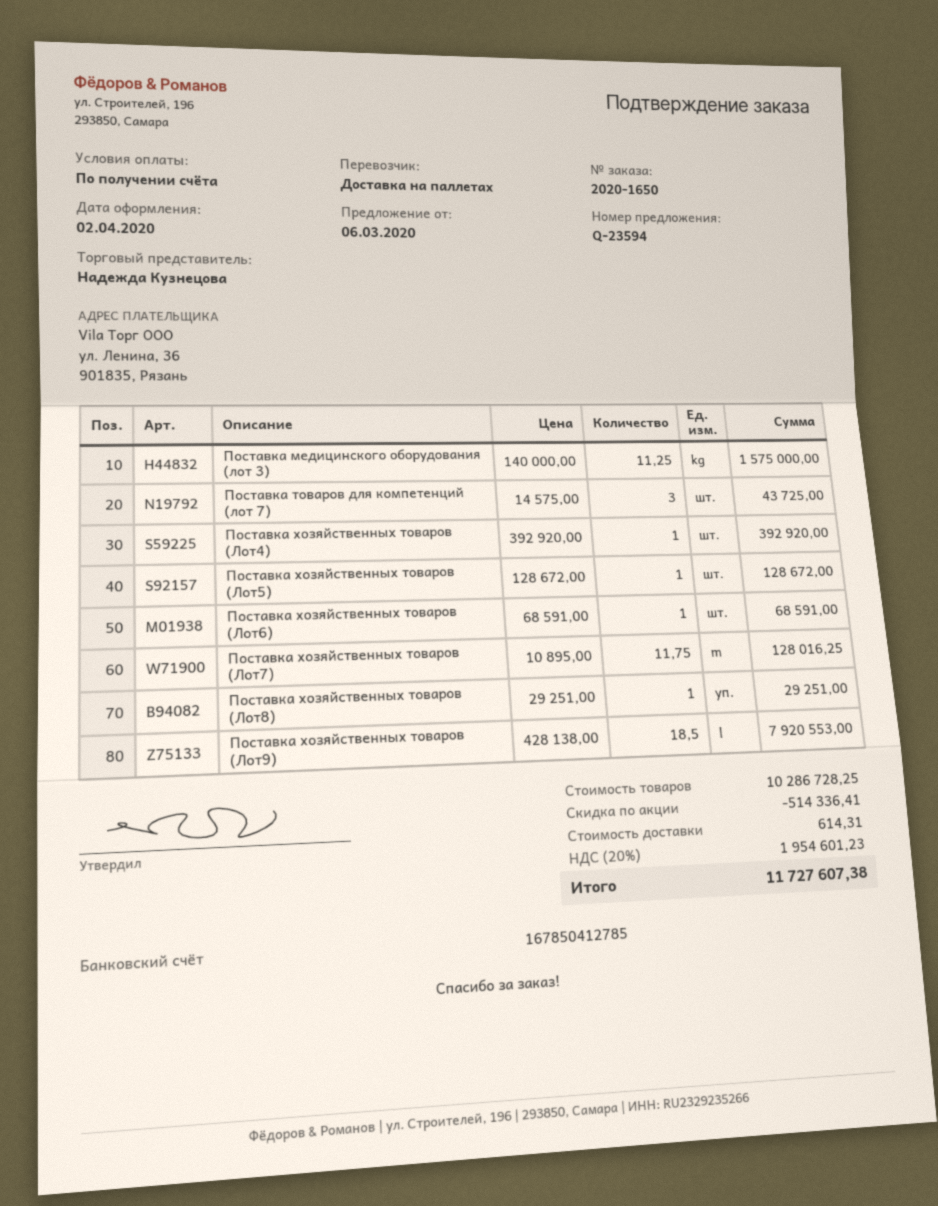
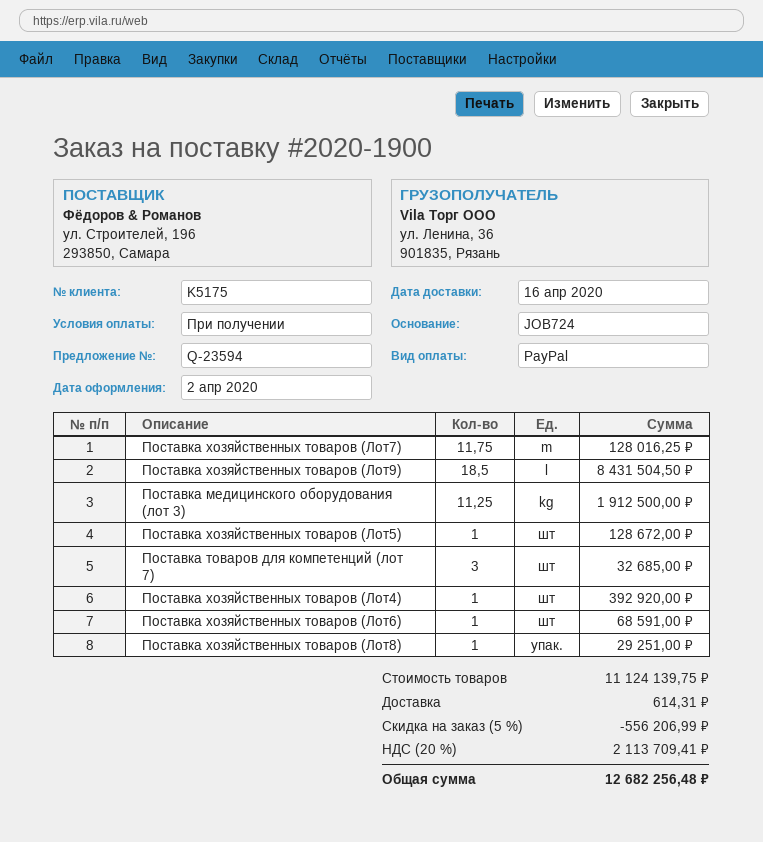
order number: 2020-1650 -> 2020-1900
Поставка медицинского оборудования (лот 3): 11.25 for 1575000.00 -> 11.25 for 1912500.00
Поставка товаров для компетенций (лот 7): 3 for 43725.00 -> 3 for 32685.00
Поставка хозяйственных товаров (Лот9): 18.5 for 7920553.00 -> 18.5 for 8431504.50
subtotal: 10286728.25 -> 11124139.75
discount: 514336.41 -> 556206.99
tax: 20% = 1954601.23 -> 20% = 2113709.41
total: 11727607.38 -> 12682256.48

